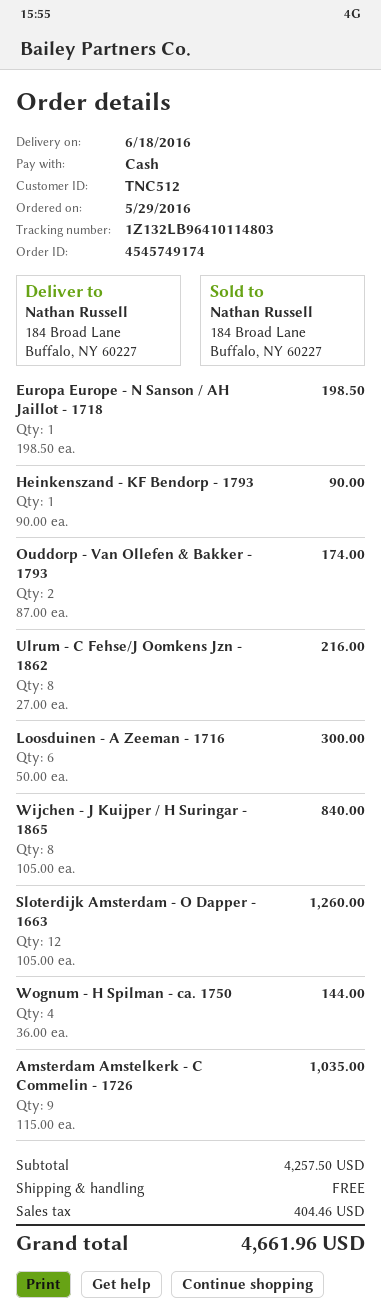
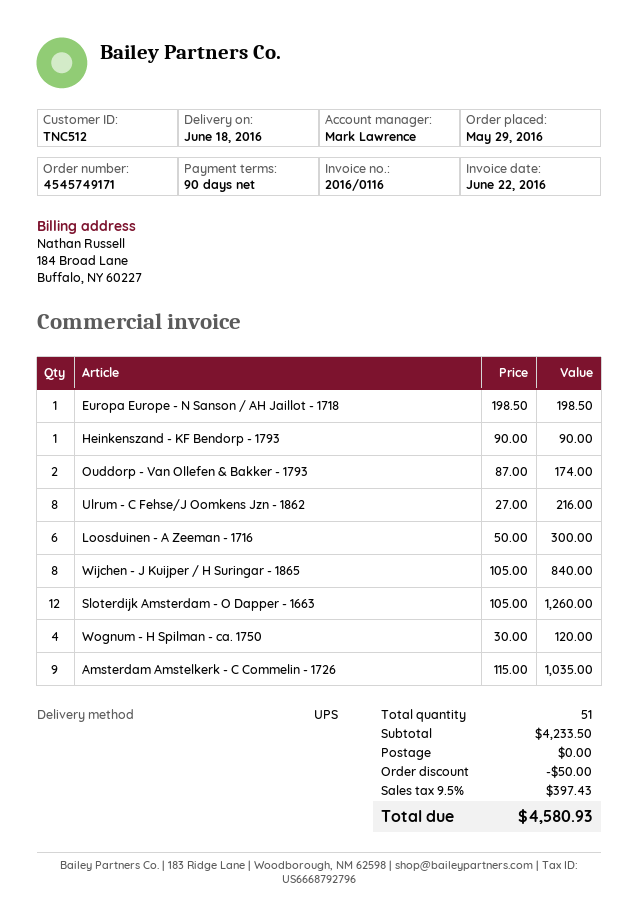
order number: 4545749174 -> 4545749171
Wognum - H Spilman - ca. 1750: 4 x 36.00 = 144.00 -> 4 x 30.00 = 120.00
subtotal: 4257.50 -> 4233.50
discount: none -> 50.00
tax: 404.46 -> 397.43
total: 4661.96 -> 4580.93

